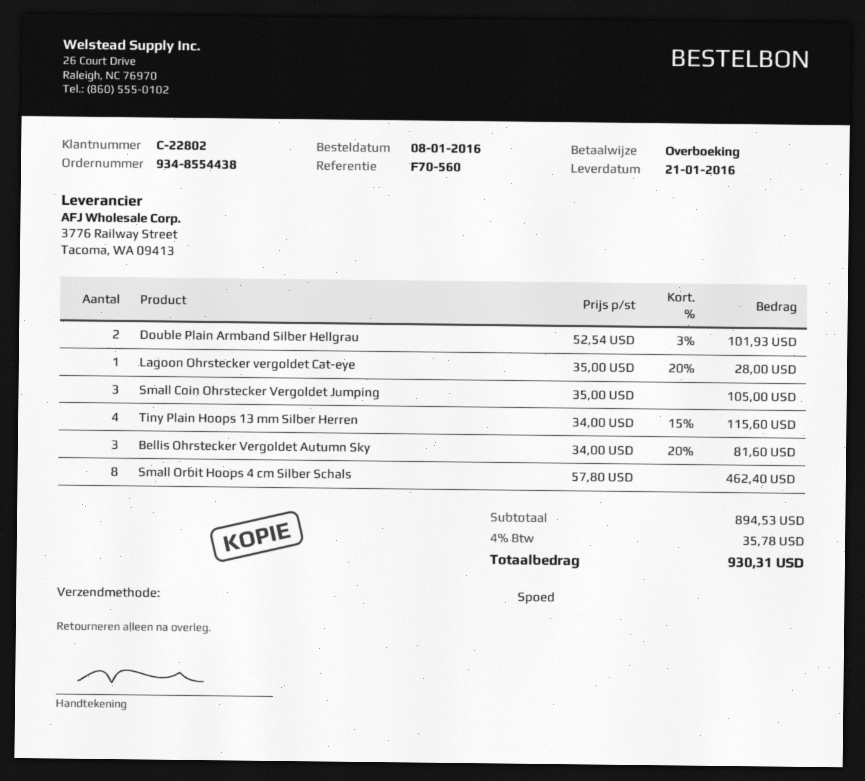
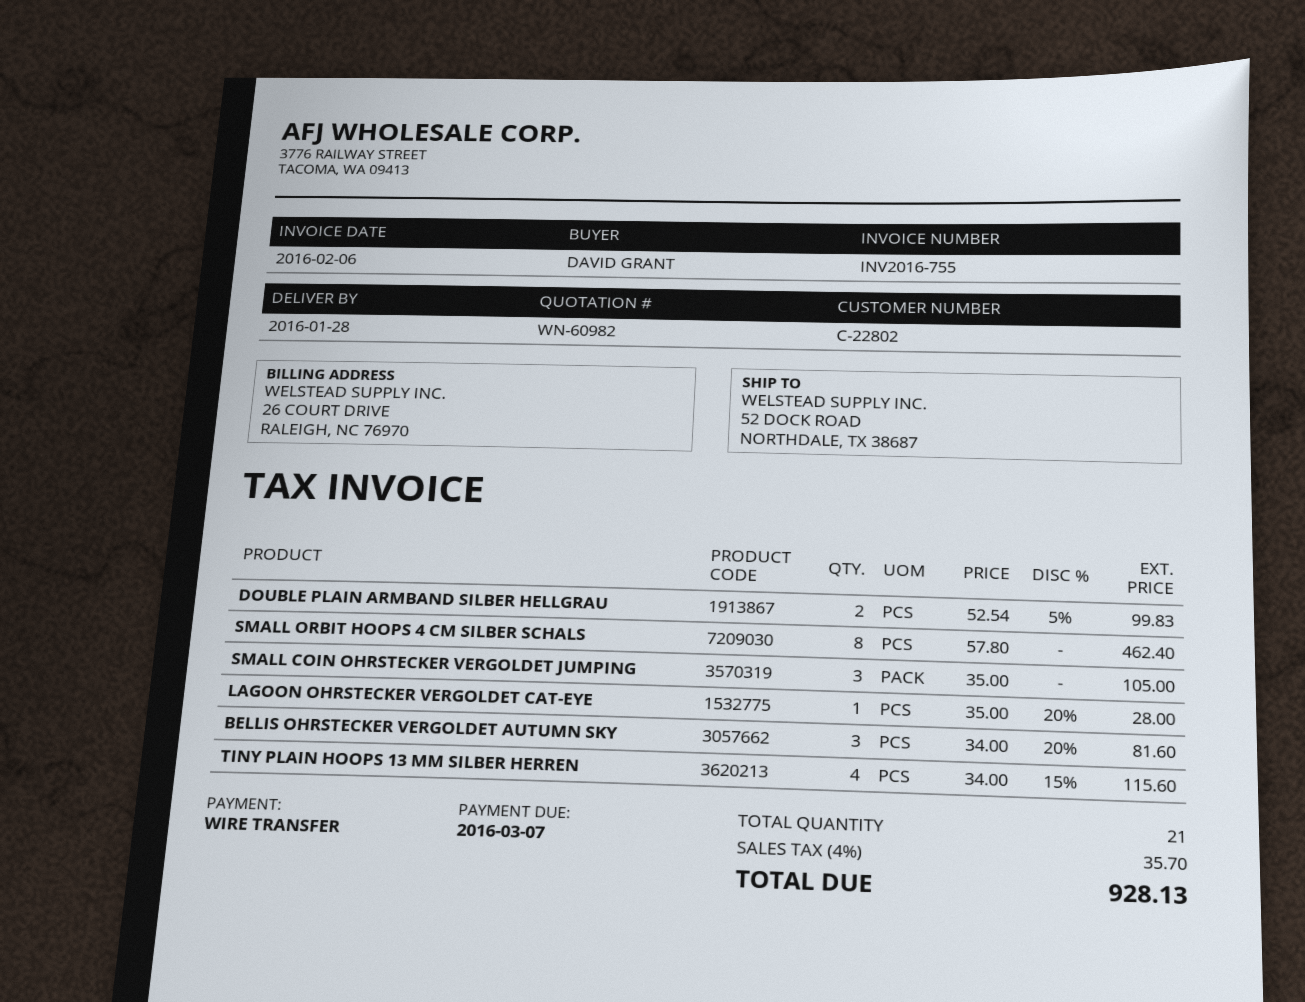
delivery date: 2016-01-21 -> 2016-01-28
Double Plain Armband Silber Hellgrau: 2 x 52.54 - 3% = 101.93 -> 2 x 52.54 - 5% = 99.83
tax: 4% = 35.78 -> 4% = 35.70
total: 930.31 -> 928.13

